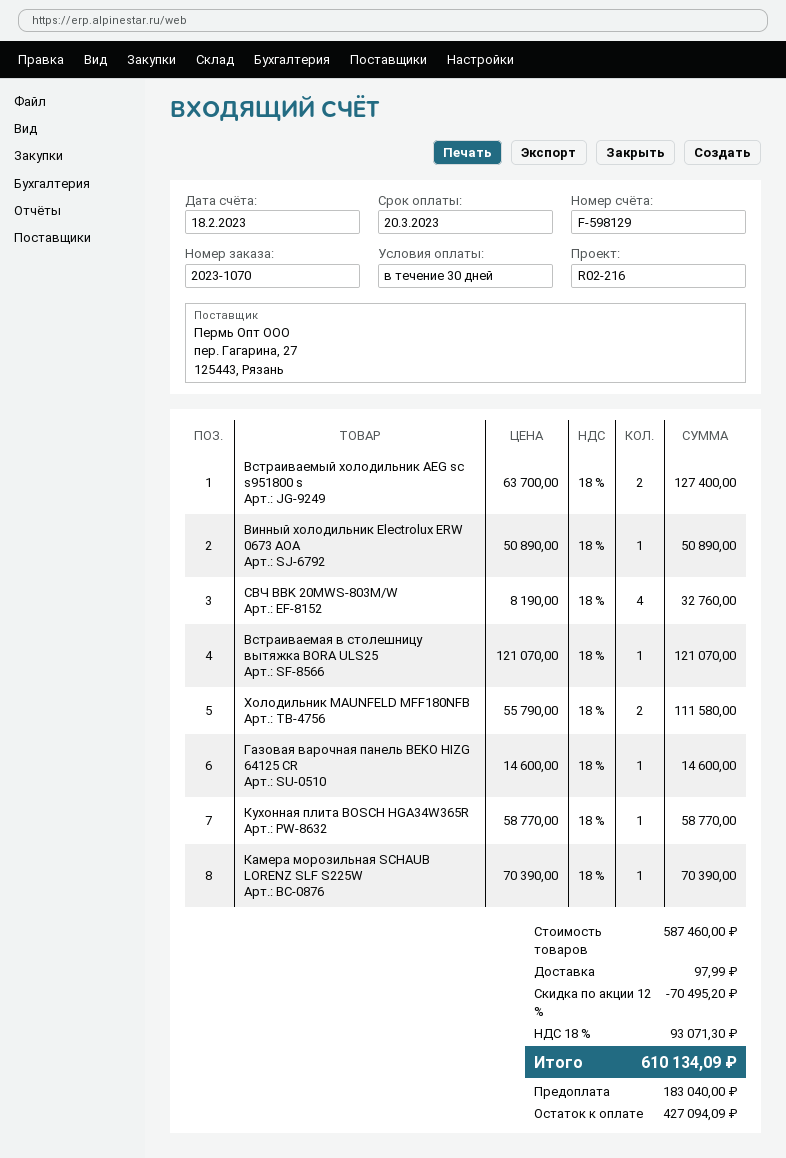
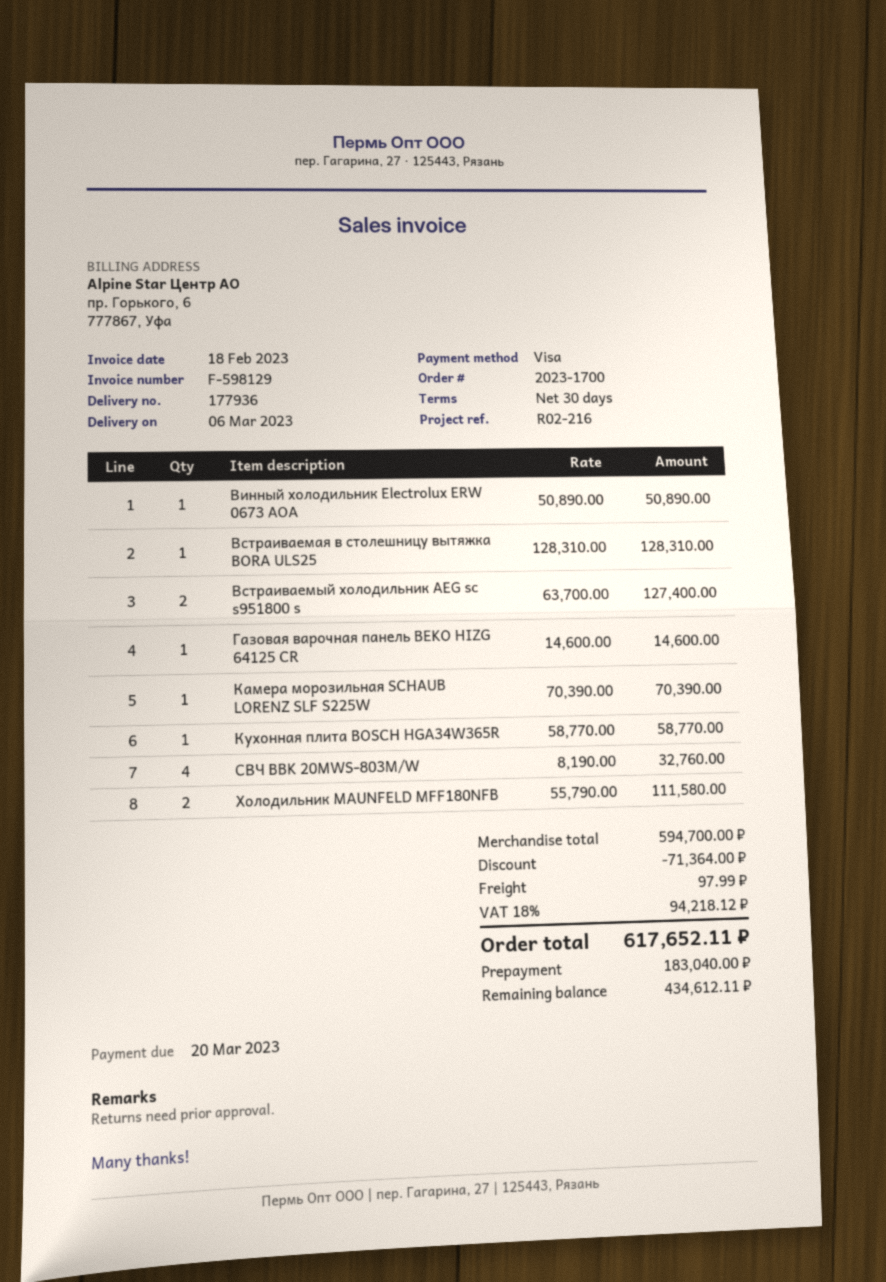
order number: 2023-1070 -> 2023-1700
Встраиваемая в столешницу вытяжка BORA ULS25: 1 x 121070.00 = 121070.00 -> 1 x 128310.00 = 128310.00
subtotal: 587460.00 -> 594700.00
discount: 70495.20 -> 71364.00
tax: 18% = 93071.30 -> 18% = 94218.12
total: 610134.09 -> 617652.11
balance: 427094.09 -> 434612.11

